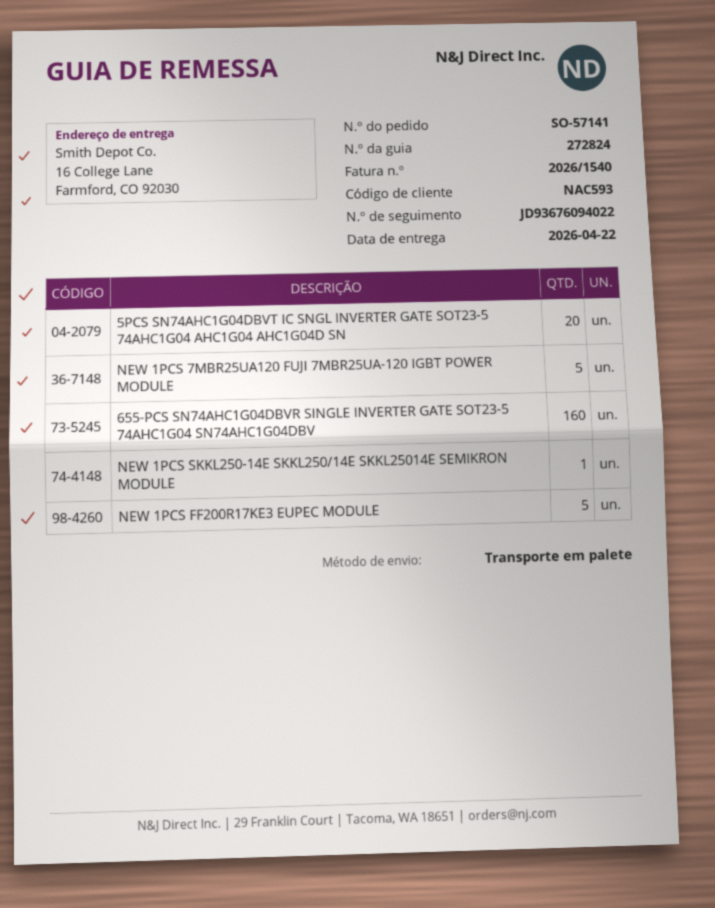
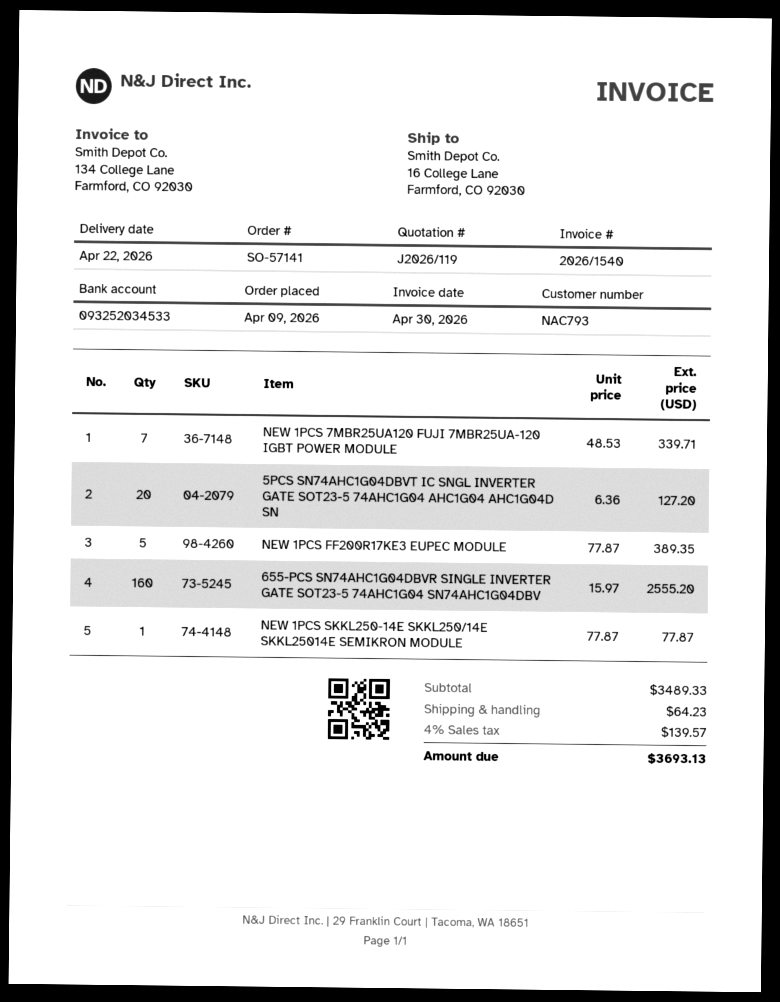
customer number: NAC593 -> NAC793
NEW 1PCS 7MBR25UA120 FUJI 7MBR25UA-120 IGBT POWER MODULE: 5 -> 7

